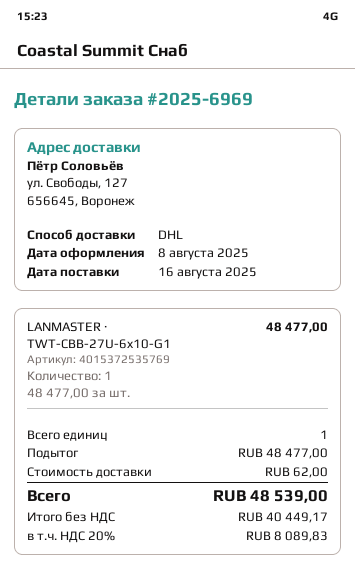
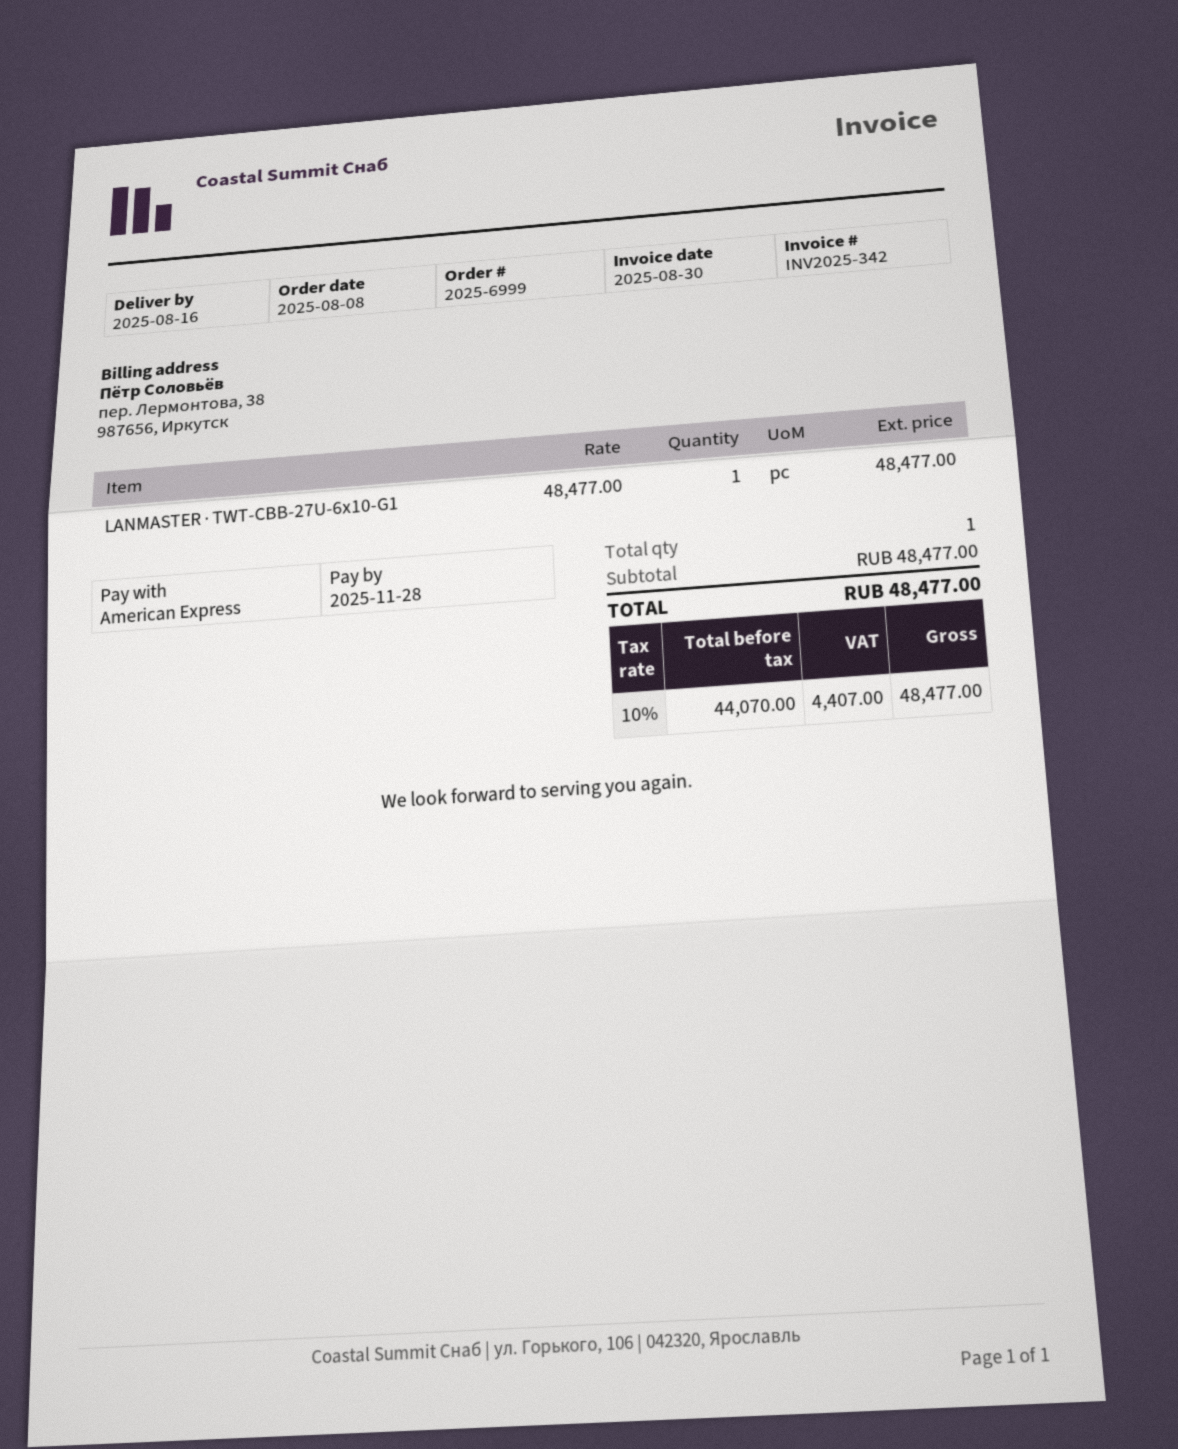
order number: 2025-6969 -> 2025-6999
shipping: 62.00 -> none
net: 40449.17 -> 44070.00
tax: 20% = 8089.83 -> 10% = 4407.00
total: 48539.00 -> 48477.00

